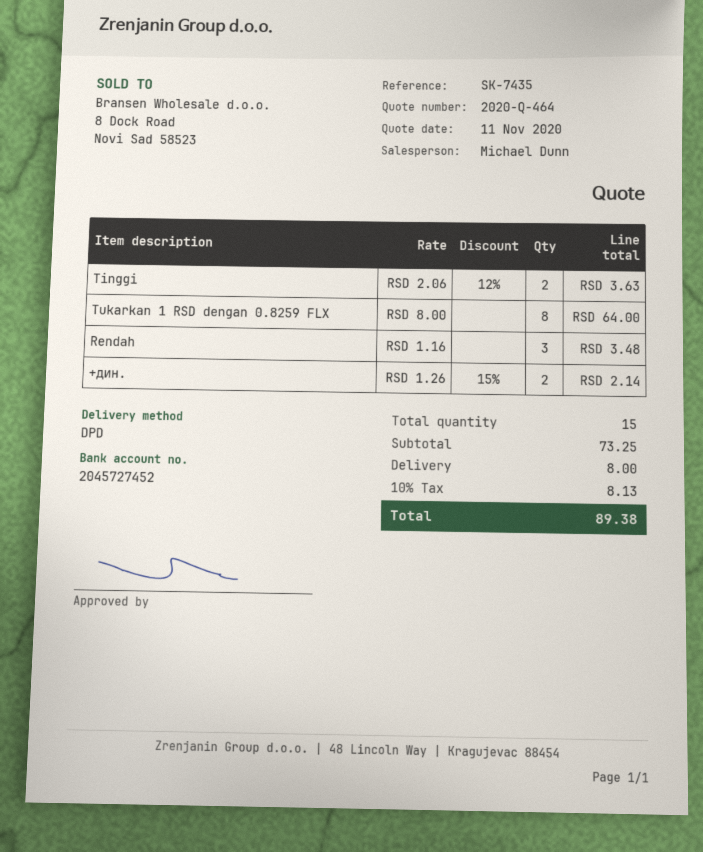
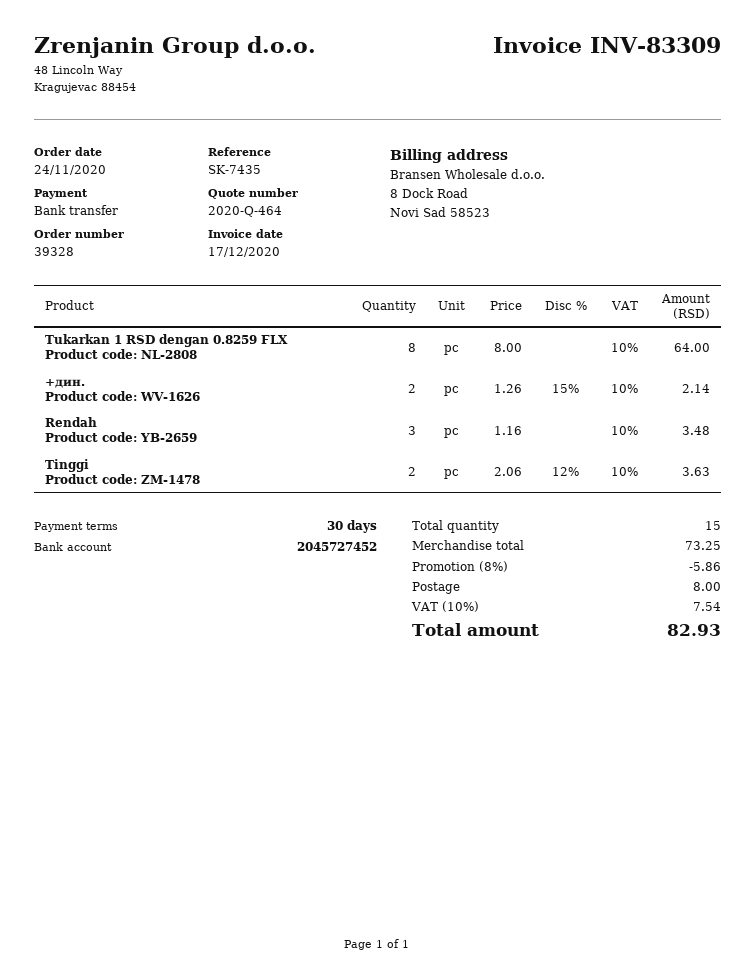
discount: none -> 8% = 5.86
tax: 10% = 8.13 -> 10% = 7.54
total: 89.38 -> 82.93

